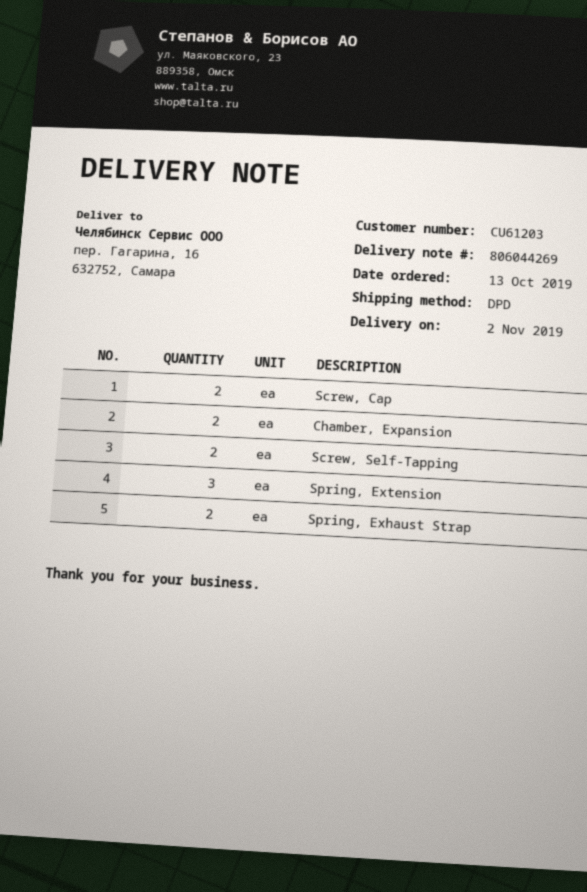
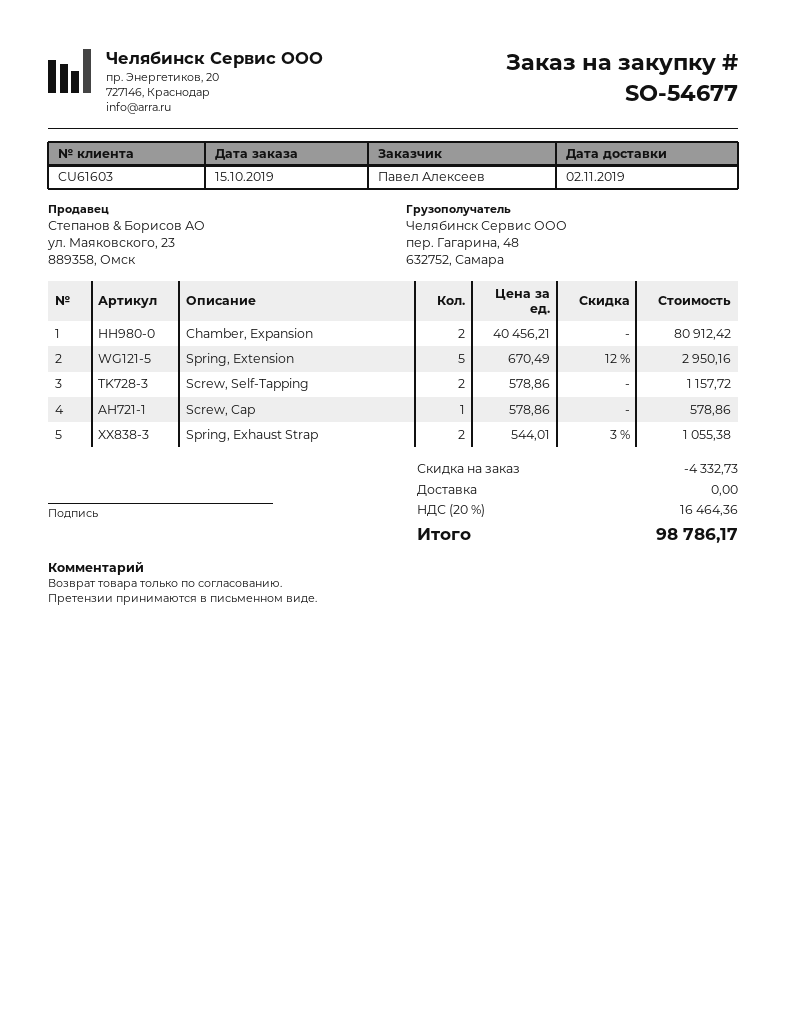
order date: 2019-10-13 -> 2019-10-15
customer number: CU61203 -> CU61603
ship to: пер. Гагарина, 16, 632752, Самара -> пер. Гагарина, 48, 632752, Самара
Screw, Cap: 2 -> 1
Spring, Extension: 3 -> 5

